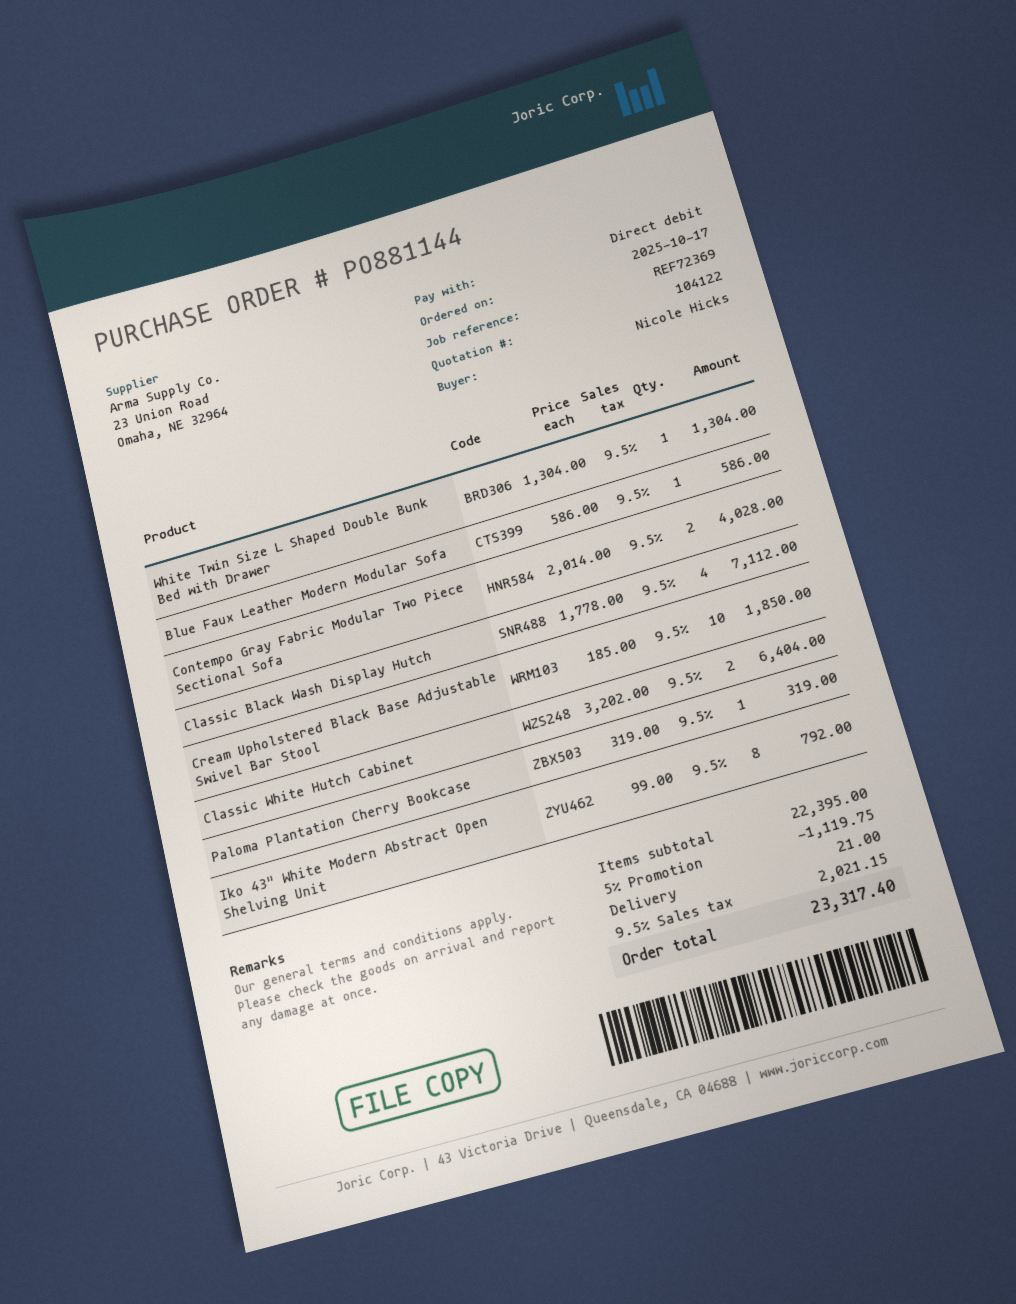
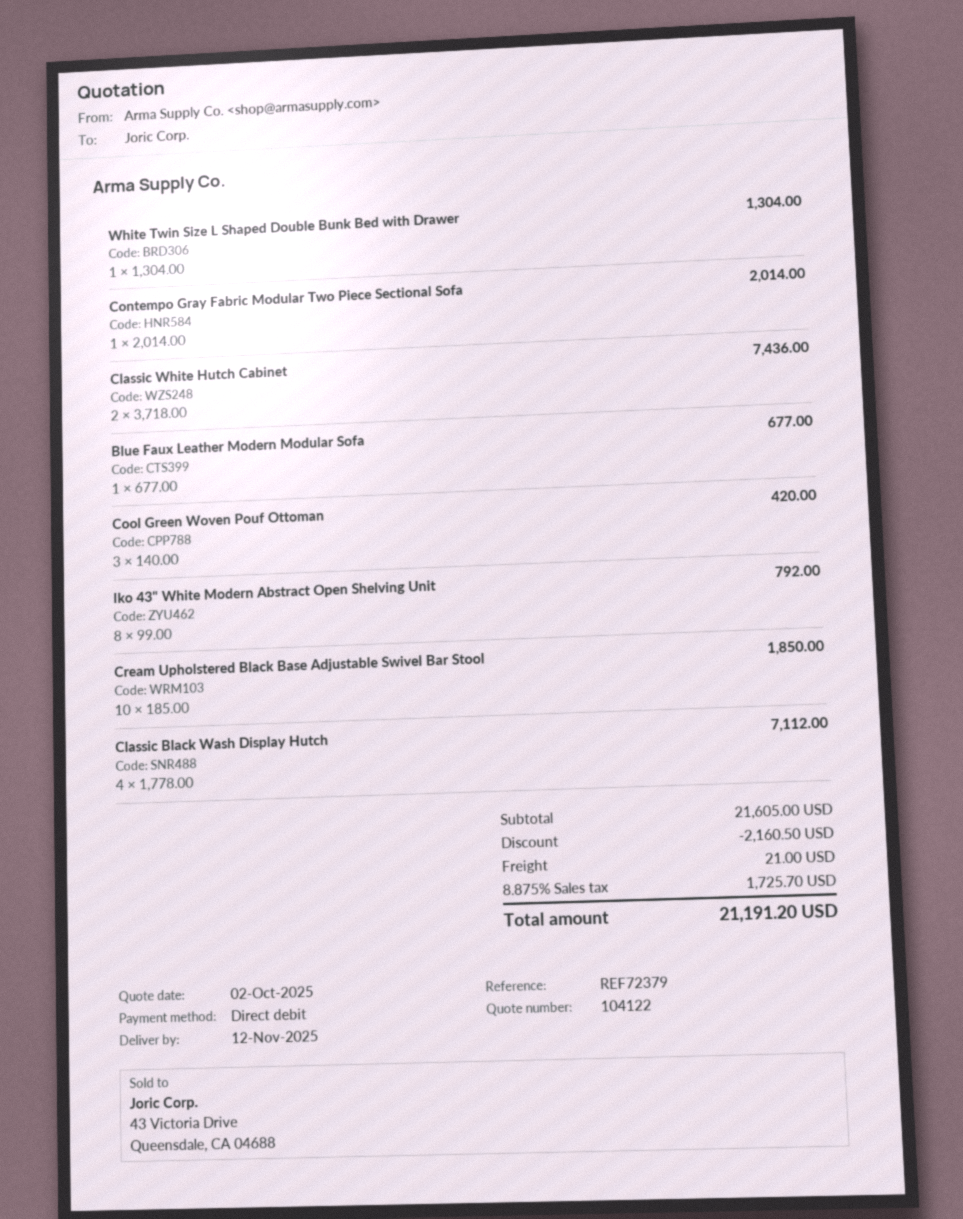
reference: REF72369 -> REF72379
Blue Faux Leather Modern Modular Sofa: 1 x 586.00 = 586.00 -> 1 x 677.00 = 677.00
Contempo Gray Fabric Modular Two Piece Sectional Sofa: 2 x 2014.00 = 4028.00 -> 1 x 2014.00 = 2014.00
Classic White Hutch Cabinet: 2 x 3202.00 = 6404.00 -> 2 x 3718.00 = 7436.00
Paloma Plantation Cherry Bookcase: 1 x 319.00 = 319.00 -> none
Cool Green Woven Pouf Ottoman: none -> 3 x 140.00 = 420.00
subtotal: 22395.00 -> 21605.00
discount: 1119.75 -> 2160.50
tax: 9.5% = 2021.15 -> 8.875% = 1725.70
total: 23317.40 -> 21191.20

